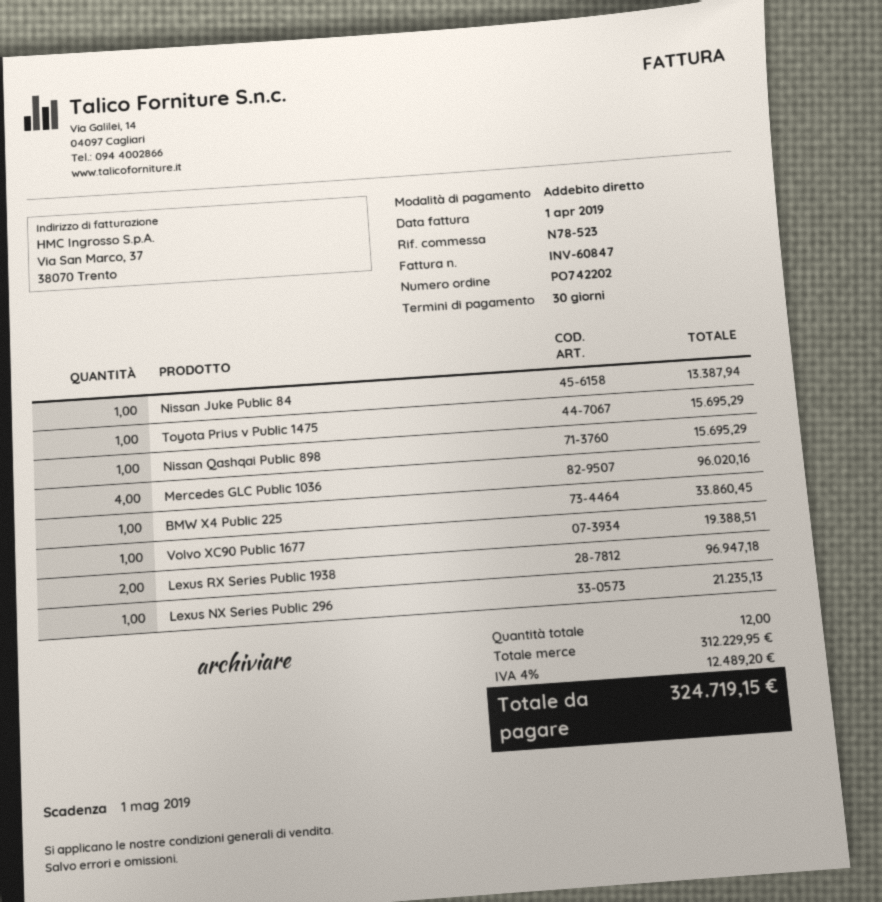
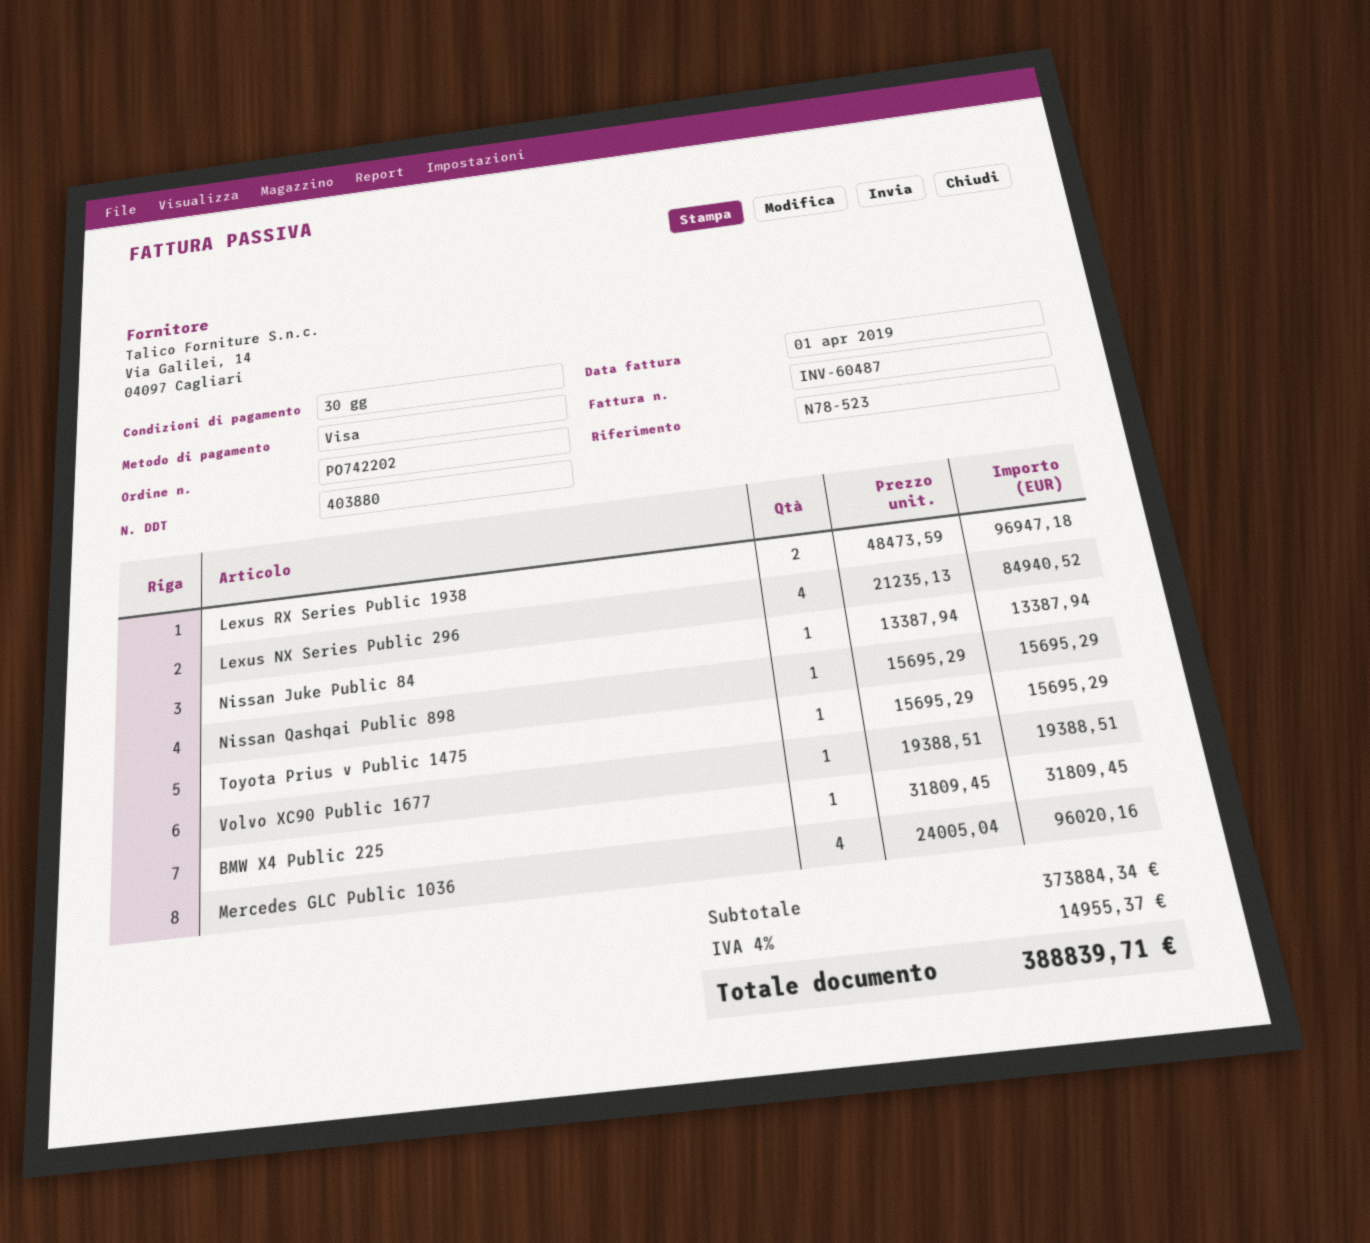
invoice number: INV-60847 -> INV-60487
payment method: direct debit -> Visa
BMW X4 Public 225: 1 for 33860.45 -> 1 for 31809.45
Lexus NX Series Public 296: 1 for 21235.13 -> 4 for 84940.52
subtotal: 312229.95 -> 373884.34
tax: 4% = 12489.20 -> 4% = 14955.37
total: 324719.15 -> 388839.71

